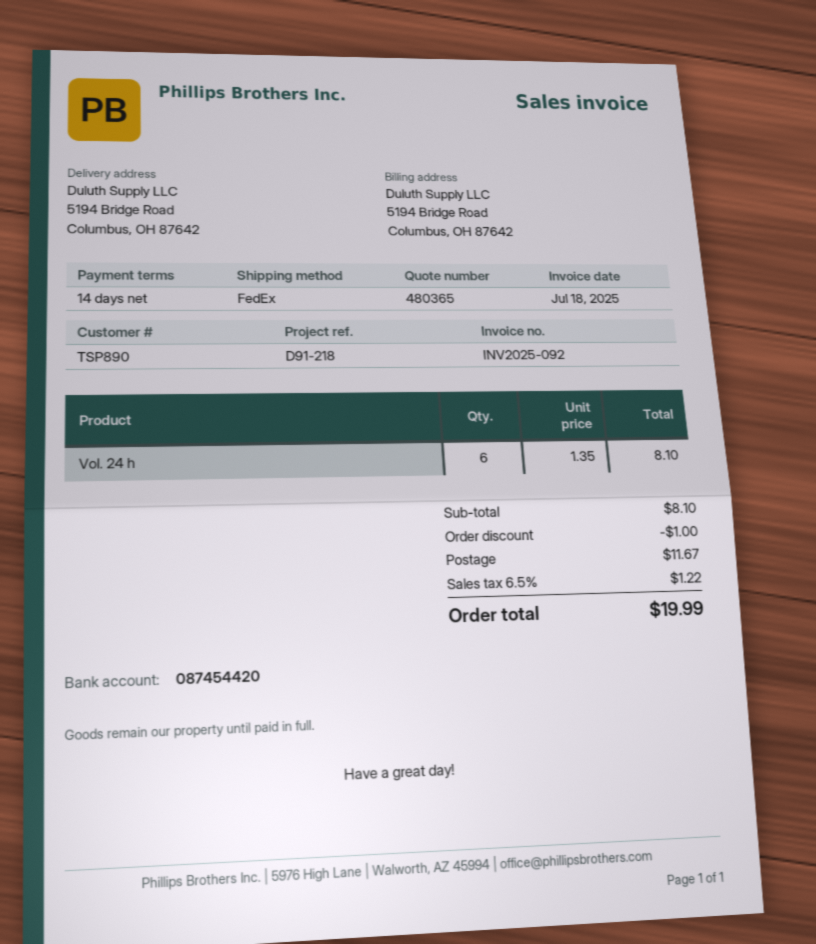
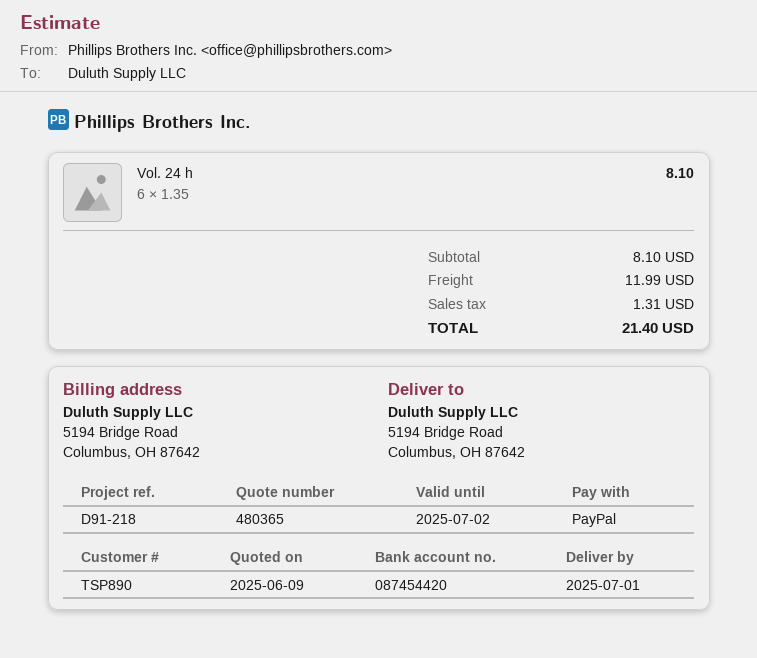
discount: 1.00 -> none
shipping: 11.67 -> 11.99
tax: 1.22 -> 1.31
total: 19.99 -> 21.40

